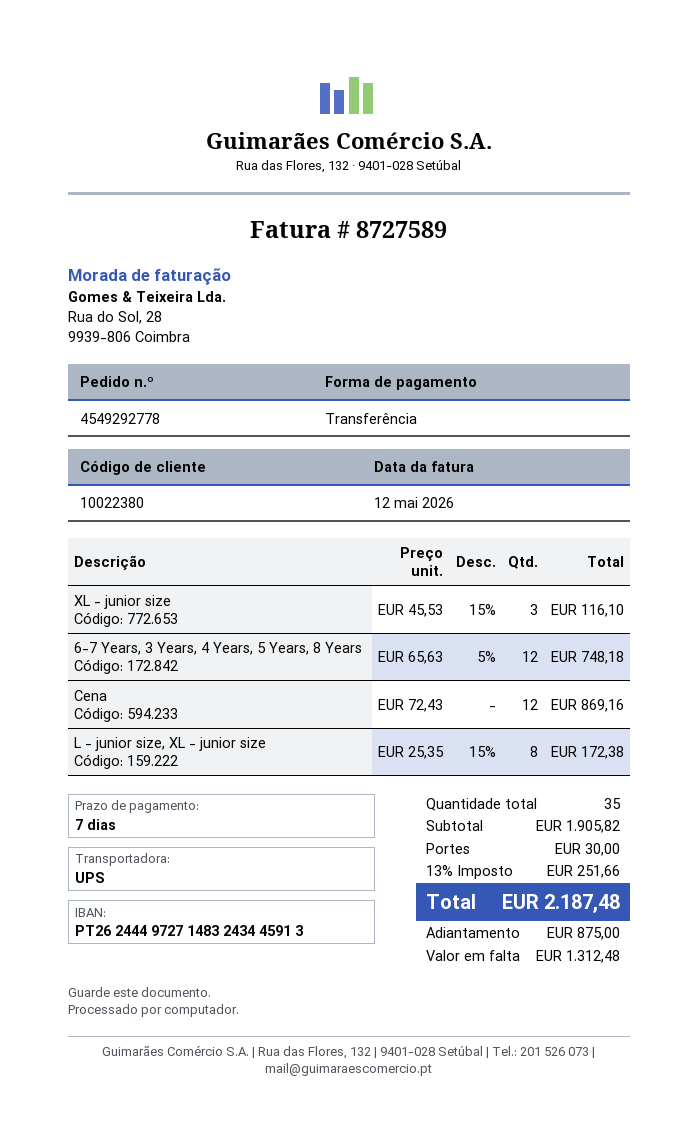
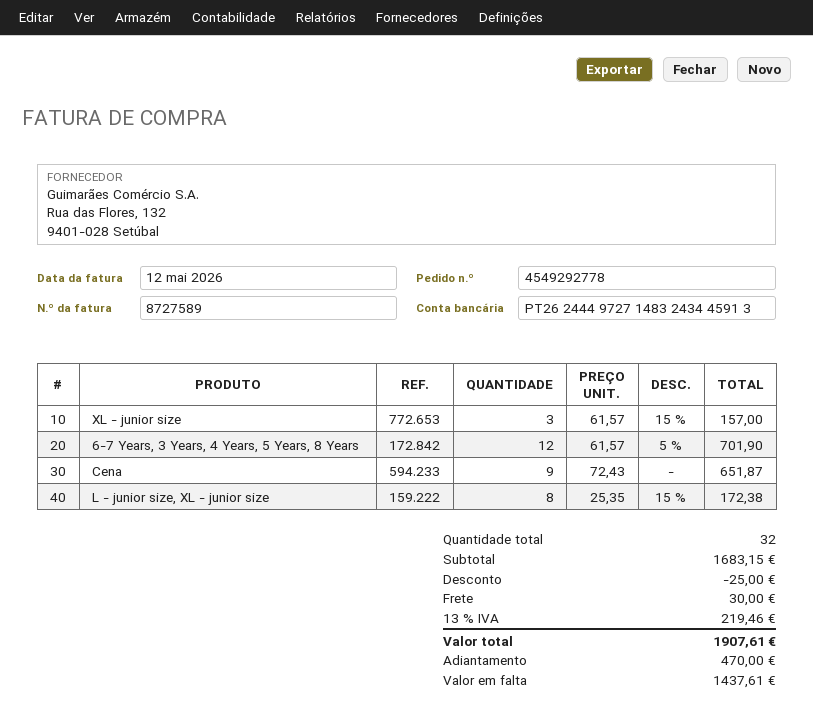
XL - junior size: 3 x 45.53 - 15% = 116.10 -> 3 x 61.57 - 15% = 157.00
6-7 Years, 3 Years, 4 Years, 5 Years, 8 Years: 12 x 65.63 - 5% = 748.18 -> 12 x 61.57 - 5% = 701.90
Cena: 12 x 72.43 = 869.16 -> 9 x 72.43 = 651.87
total quantity: 35 -> 32
subtotal: 1905.82 -> 1683.15
discount: none -> 25.00
tax: 13% = 251.66 -> 13% = 219.46
total: 2187.48 -> 1907.61
deposit: 875.00 -> 470.00
balance: 1312.48 -> 1437.61

